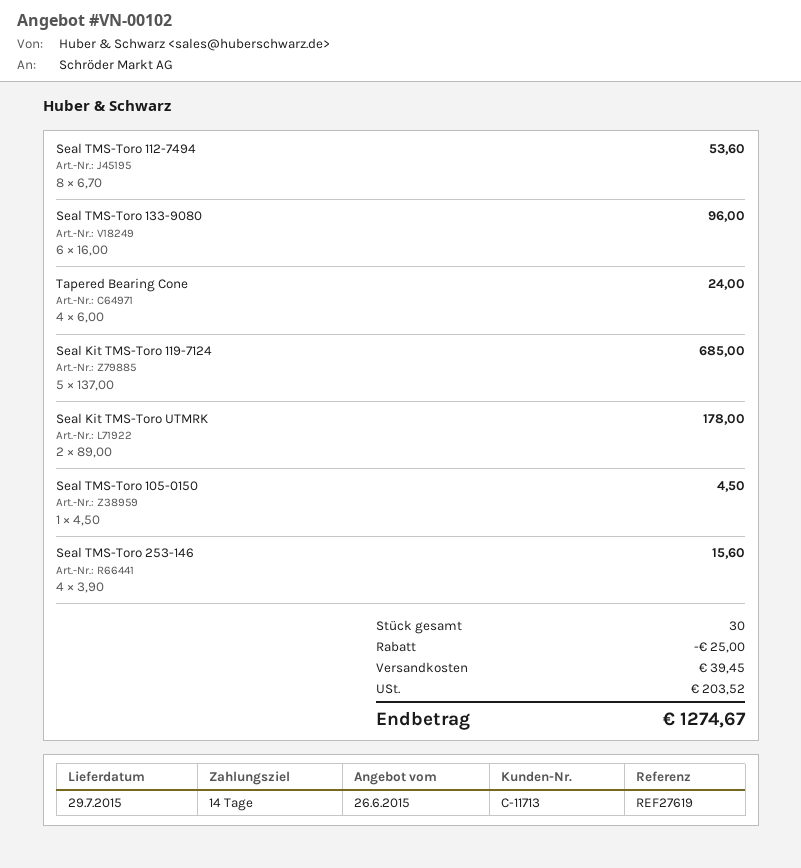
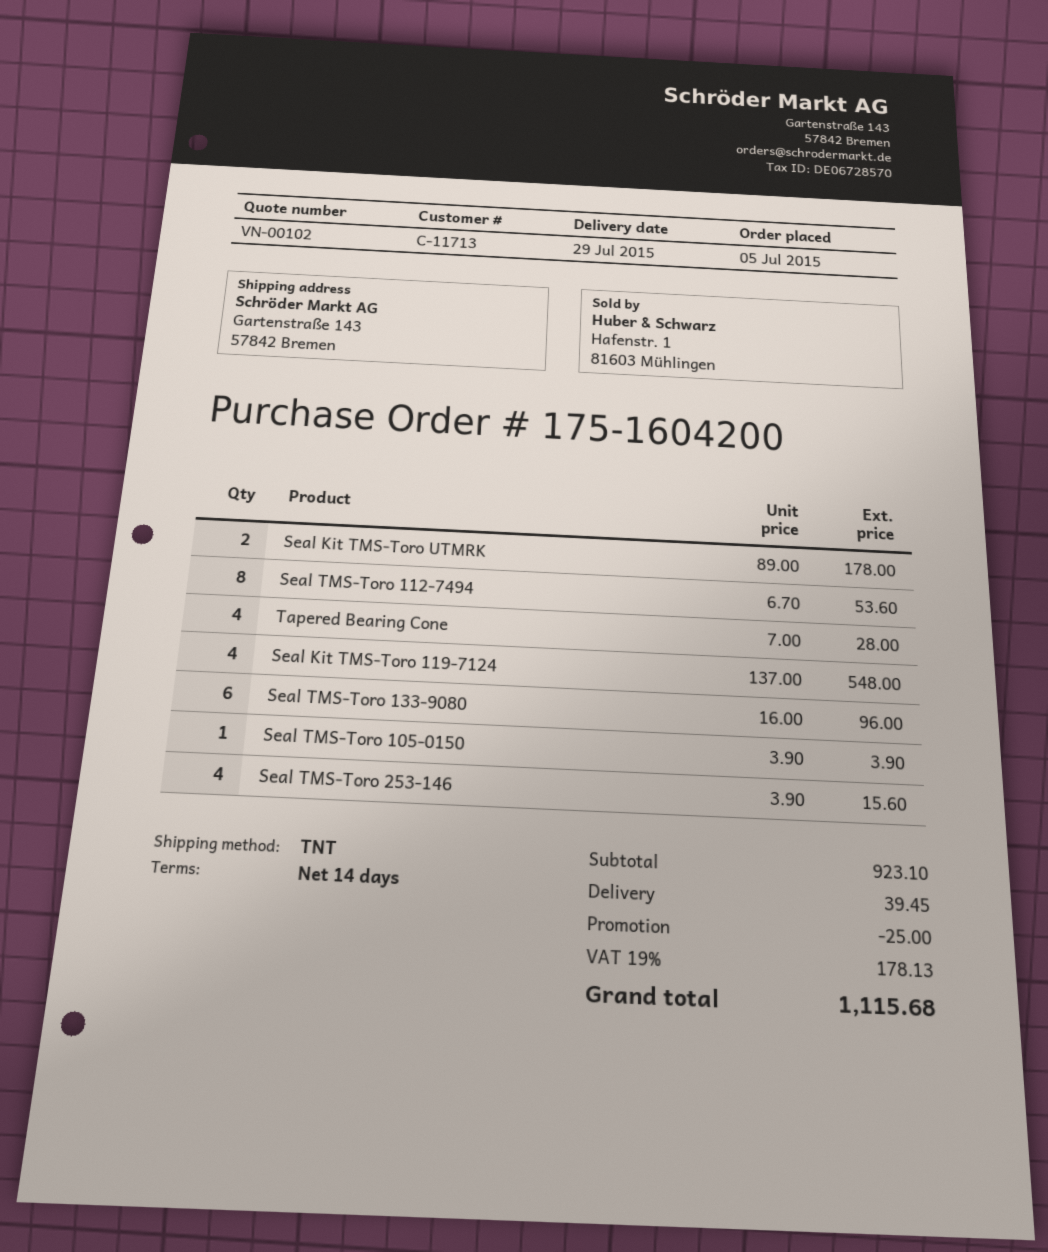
Tapered Bearing Cone: 4 x 6.00 = 24.00 -> 4 x 7.00 = 28.00
Seal Kit TMS-Toro 119-7124: 5 x 137.00 = 685.00 -> 4 x 137.00 = 548.00
Seal TMS-Toro 105-0150: 1 x 4.50 = 4.50 -> 1 x 3.90 = 3.90
tax: 203.52 -> 178.13
total: 1274.67 -> 1115.68

